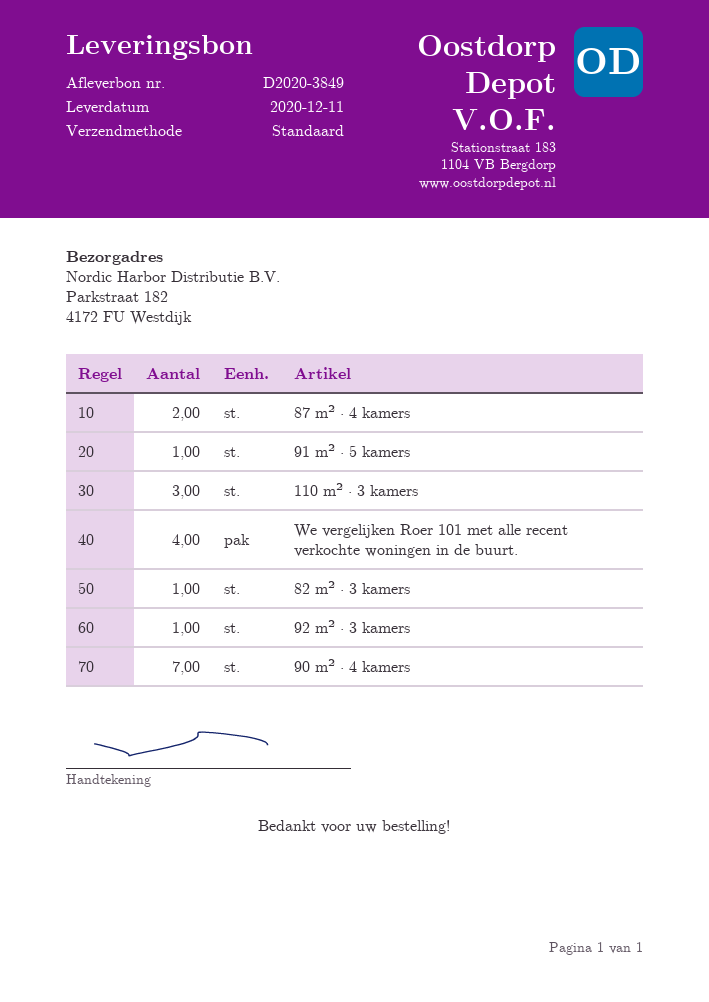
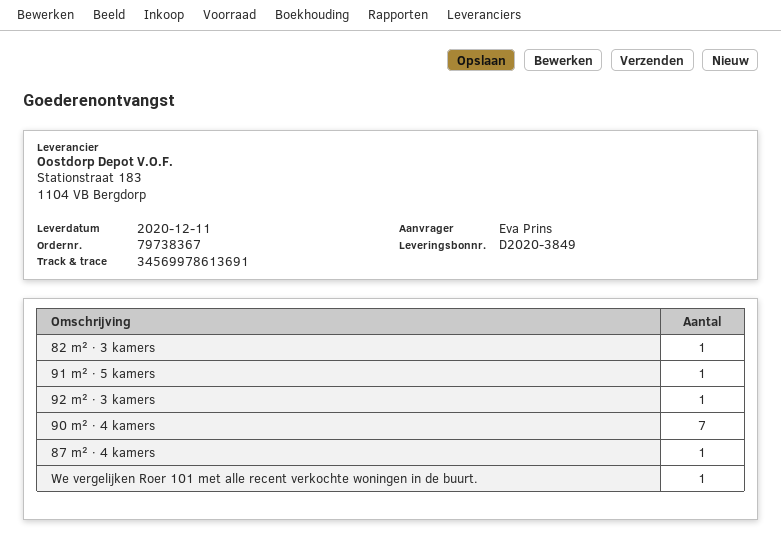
87 m² · 4 kamers: 2 -> 1
110 m² · 3 kamers: 3 -> none
We vergelijken Roer 101 met alle recent verkochte woningen in de buurt.: 4 -> 1

